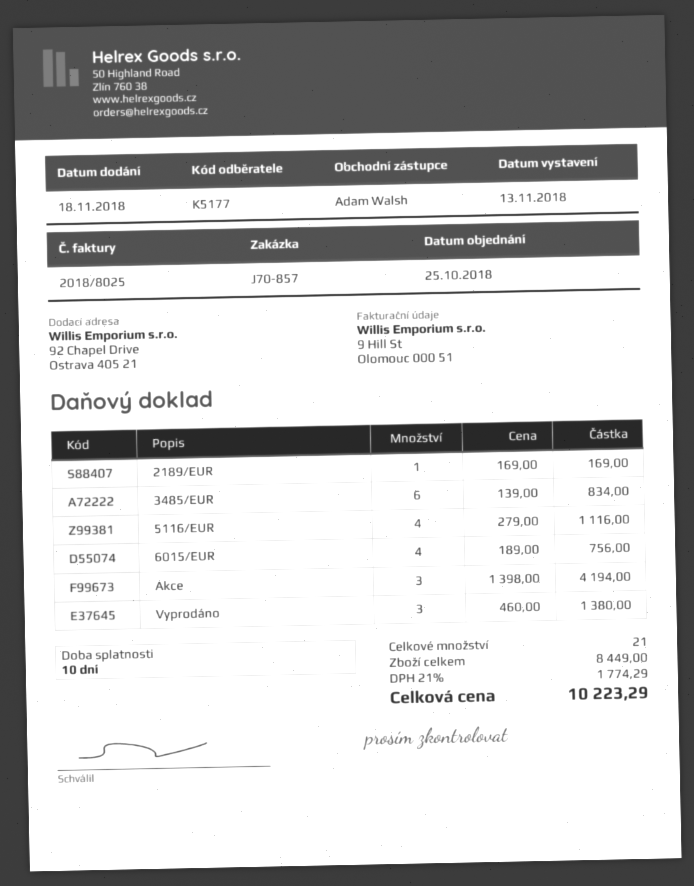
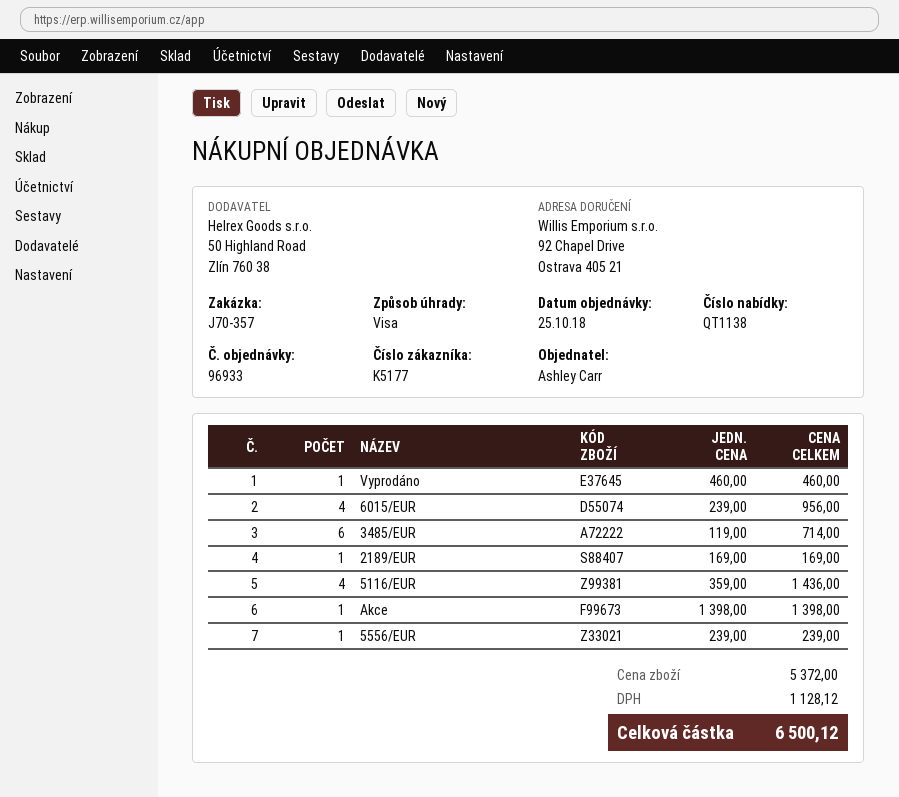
reference: J70-857 -> J70-357
3485/EUR: 6 x 139.00 = 834.00 -> 6 x 119.00 = 714.00
5116/EUR: 4 x 279.00 = 1116.00 -> 4 x 359.00 = 1436.00
6015/EUR: 4 x 189.00 = 756.00 -> 4 x 239.00 = 956.00
Akce: 3 x 1398.00 = 4194.00 -> 1 x 1398.00 = 1398.00
Vyprodáno: 3 x 460.00 = 1380.00 -> 1 x 460.00 = 460.00
5556/EUR: none -> 1 x 239.00 = 239.00
subtotal: 8449.00 -> 5372.00
tax: 1774.29 -> 1128.12
total: 10223.29 -> 6500.12

